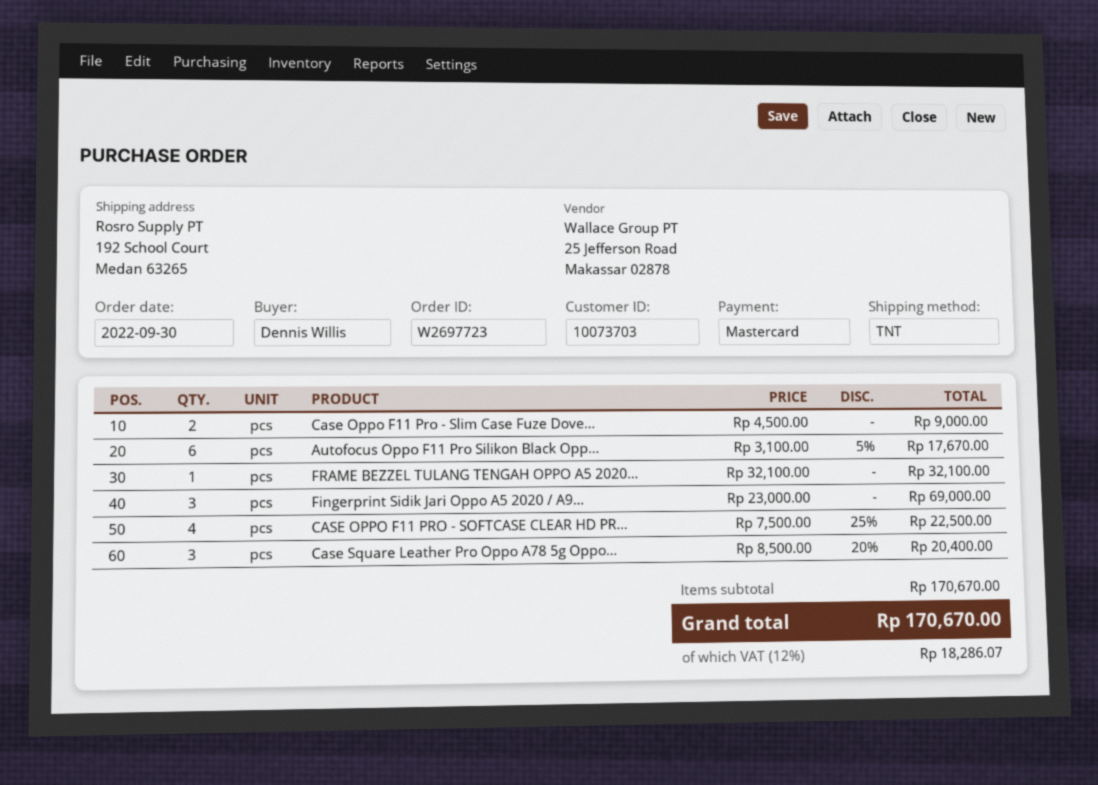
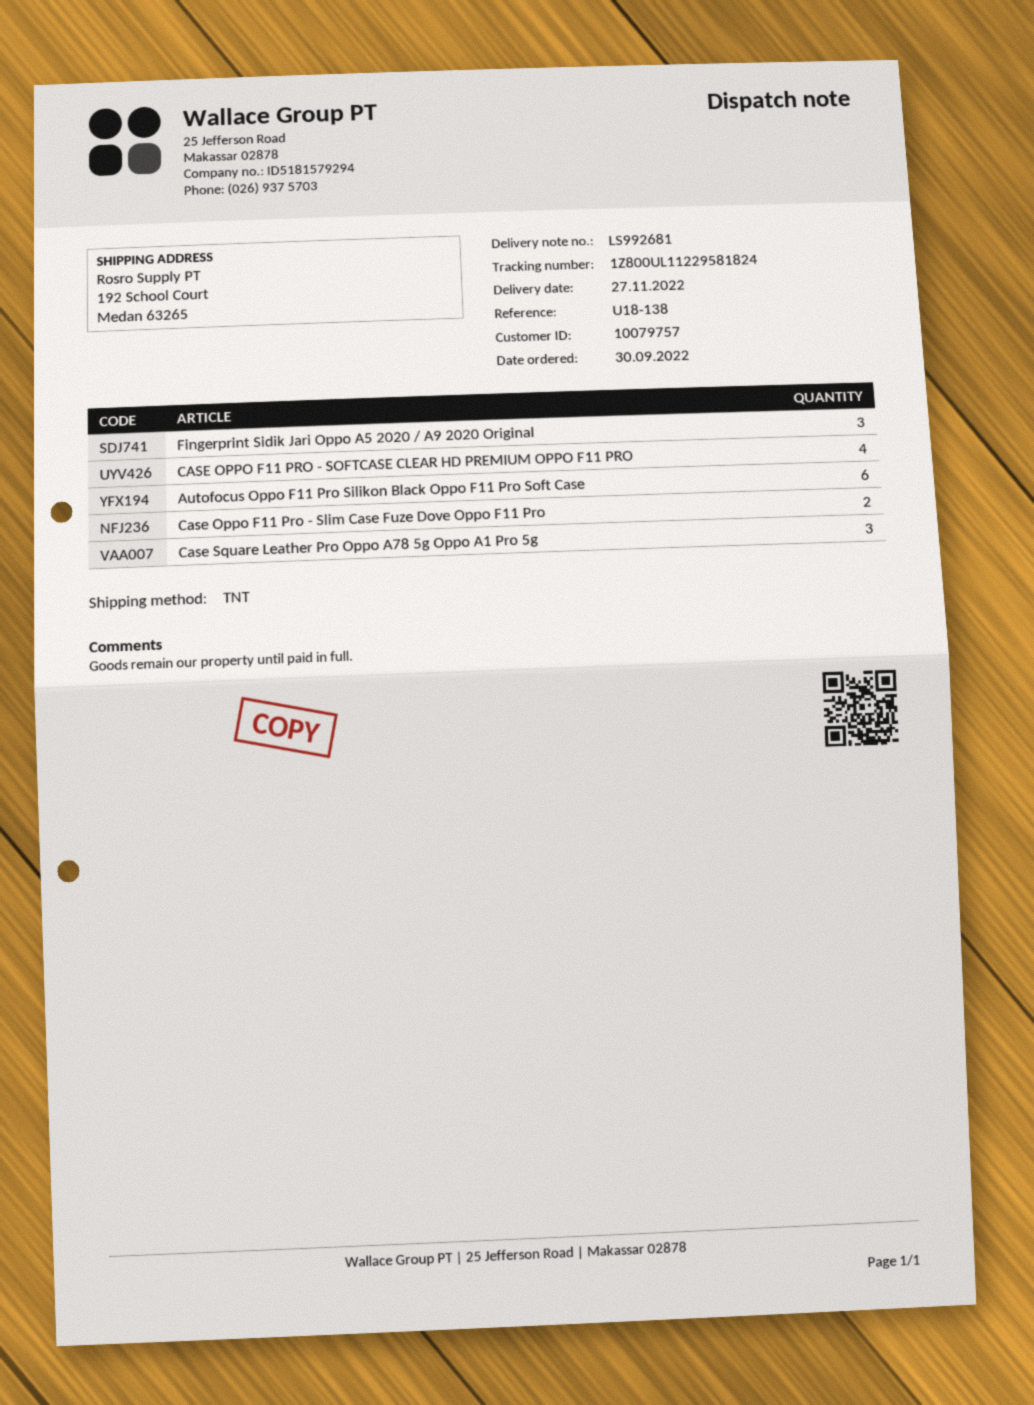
customer number: 10073703 -> 10079757
FRAME BEZZEL TULANG TENGAH OPPO A5 2020...: 1 -> none

